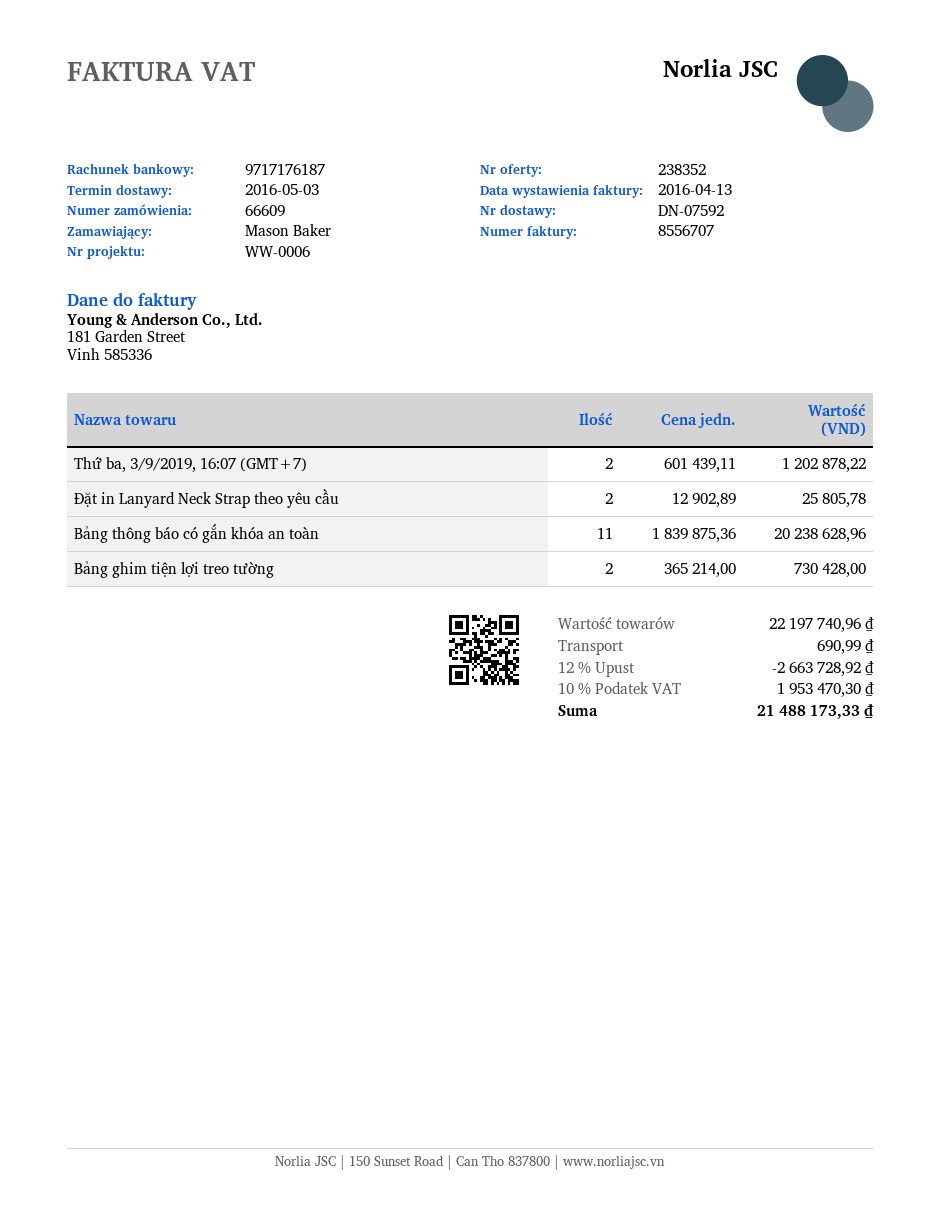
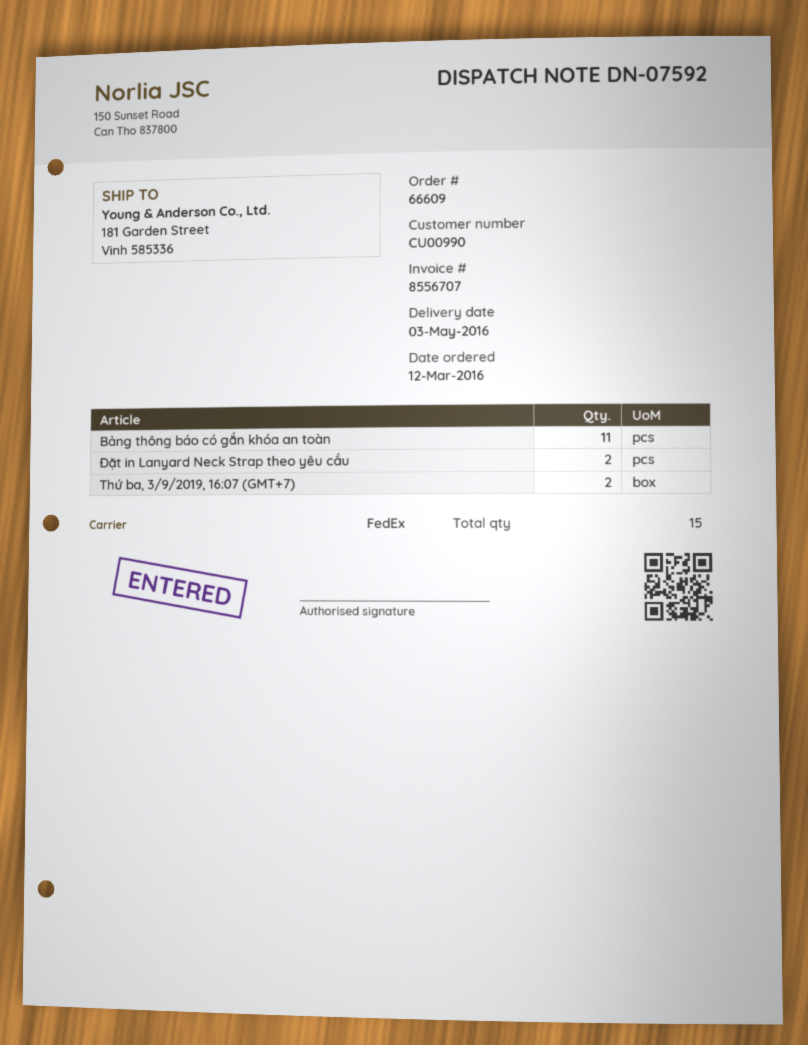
Bảng ghim tiện lợi treo tường: 2 -> none

